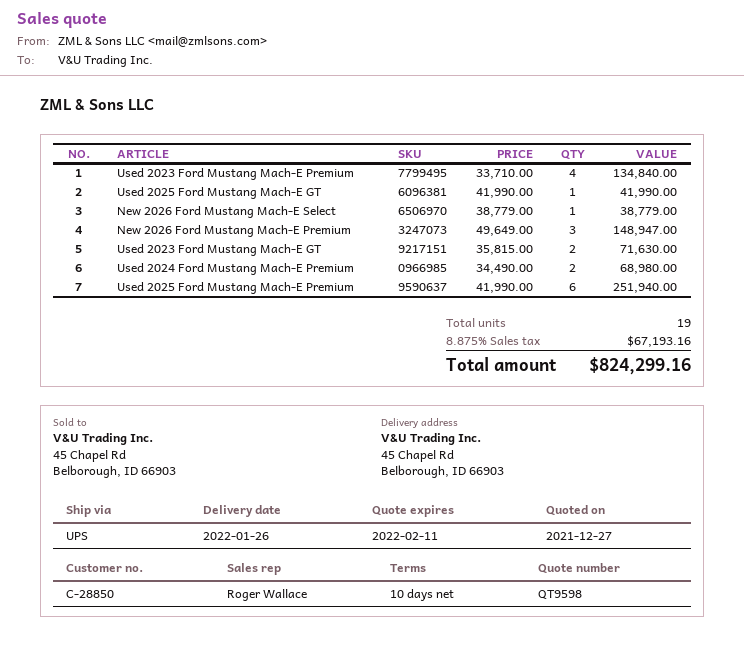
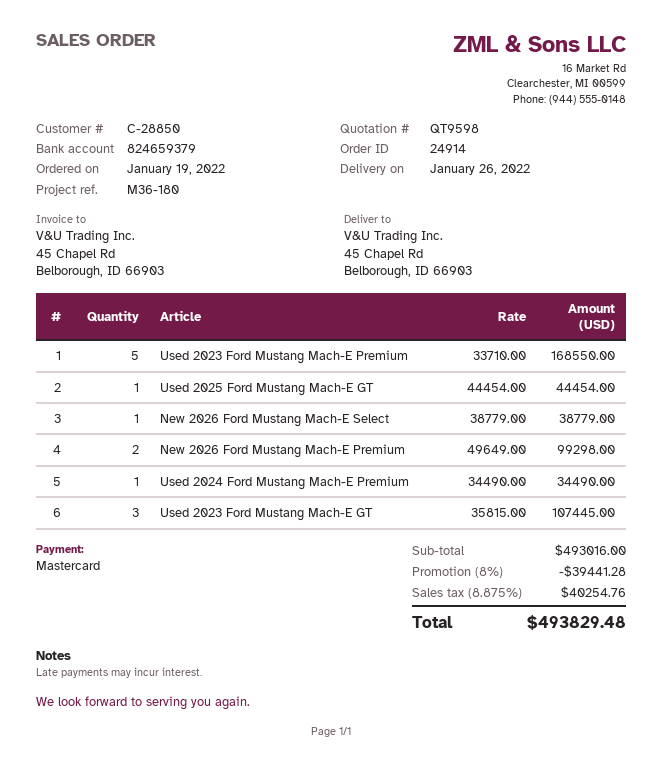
Used 2023 Ford Mustang Mach-E Premium: 4 x 33710.00 = 134840.00 -> 5 x 33710.00 = 168550.00
Used 2025 Ford Mustang Mach-E GT: 1 x 41990.00 = 41990.00 -> 1 x 44454.00 = 44454.00
New 2026 Ford Mustang Mach-E Premium: 3 x 49649.00 = 148947.00 -> 2 x 49649.00 = 99298.00
Used 2023 Ford Mustang Mach-E GT: 2 x 35815.00 = 71630.00 -> 3 x 35815.00 = 107445.00
Used 2024 Ford Mustang Mach-E Premium: 2 x 34490.00 = 68980.00 -> 1 x 34490.00 = 34490.00
Used 2025 Ford Mustang Mach-E Premium: 6 x 41990.00 = 251940.00 -> none
discount: none -> 8% = 39441.28
tax: 8.875% = 67193.16 -> 8.875% = 40254.76
total: 824299.16 -> 493829.48

